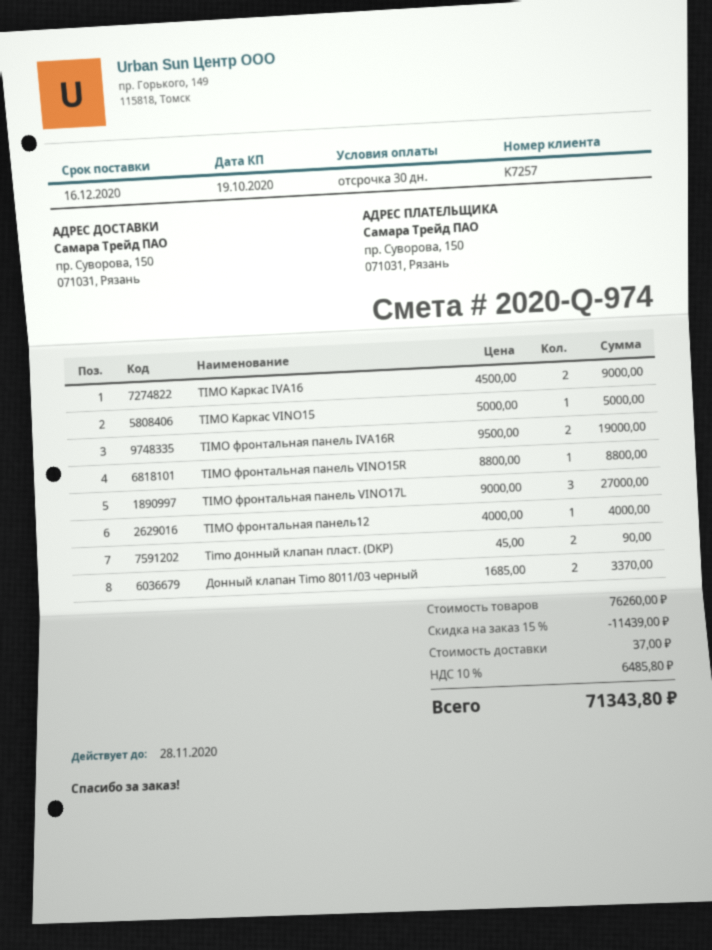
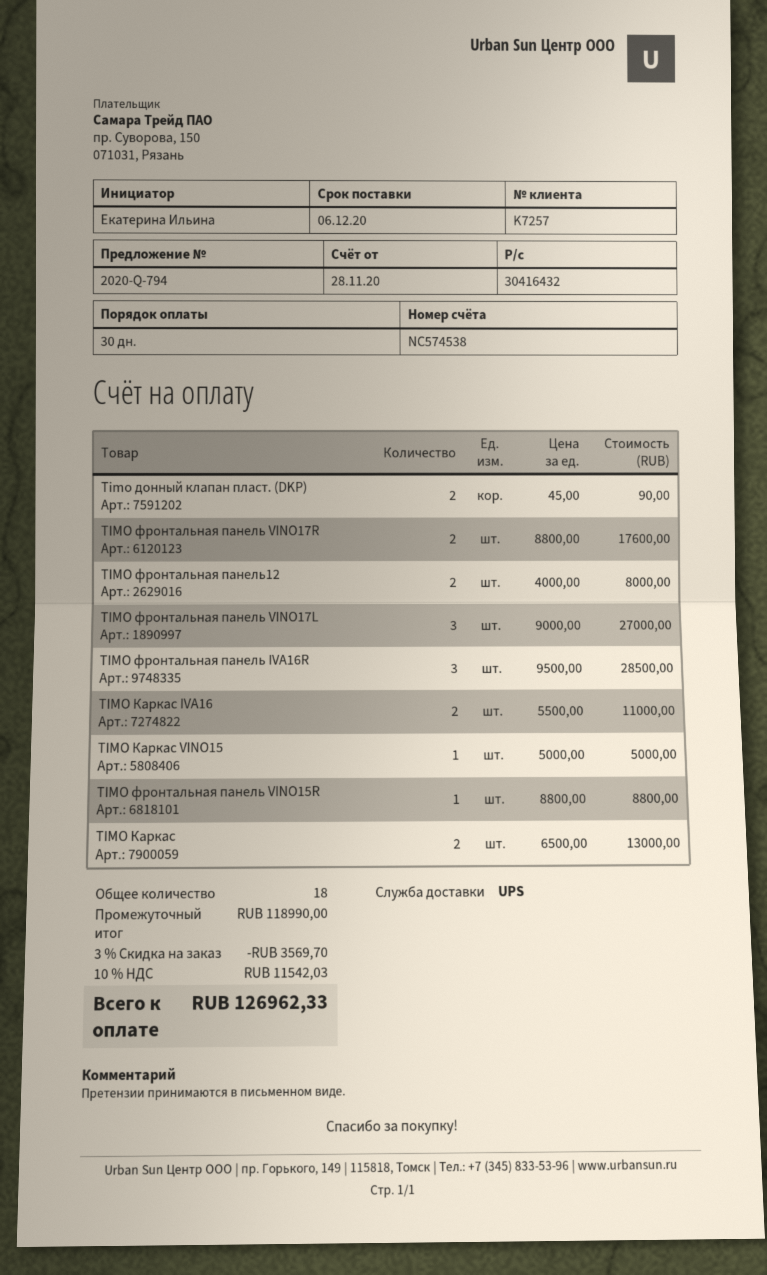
quote number: 2020-Q-974 -> 2020-Q-794
delivery date: 2020-12-16 -> 2020-12-06
TIMO Каркас IVA16: 2 x 4500.00 = 9000.00 -> 2 x 5500.00 = 11000.00
TIMO фронтальная панель IVA16R: 2 x 9500.00 = 19000.00 -> 3 x 9500.00 = 28500.00
TIMO фронтальная панель12: 1 x 4000.00 = 4000.00 -> 2 x 4000.00 = 8000.00
Донный клапан Timo 8011/03 черный: 2 x 1685.00 = 3370.00 -> none
TIMO фронтальная панель VINO17R: none -> 2 x 8800.00 = 17600.00
TIMO Каркас: none -> 2 x 6500.00 = 13000.00
subtotal: 76260.00 -> 118990.00
discount: 15% = 11439.00 -> 3% = 3569.70
shipping: 37.00 -> none
tax: 10% = 6485.80 -> 10% = 11542.03
total: 71343.80 -> 126962.33

